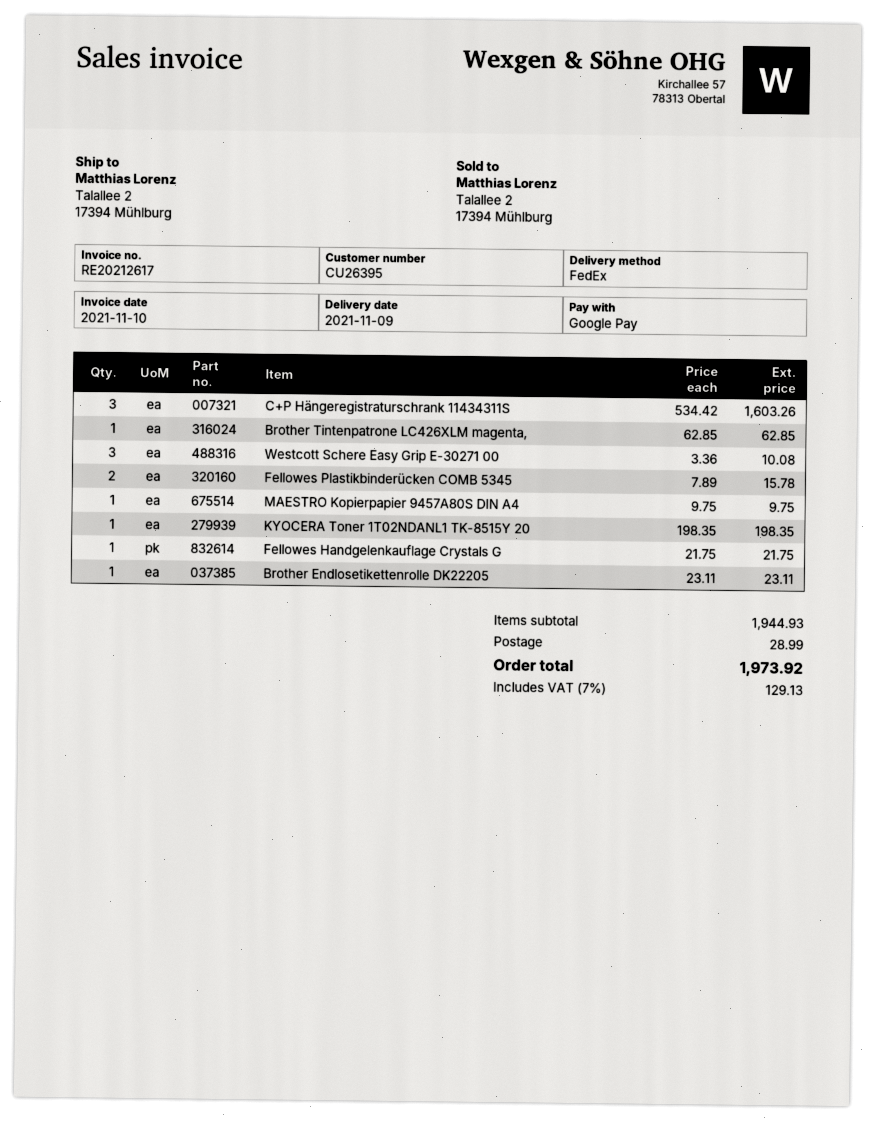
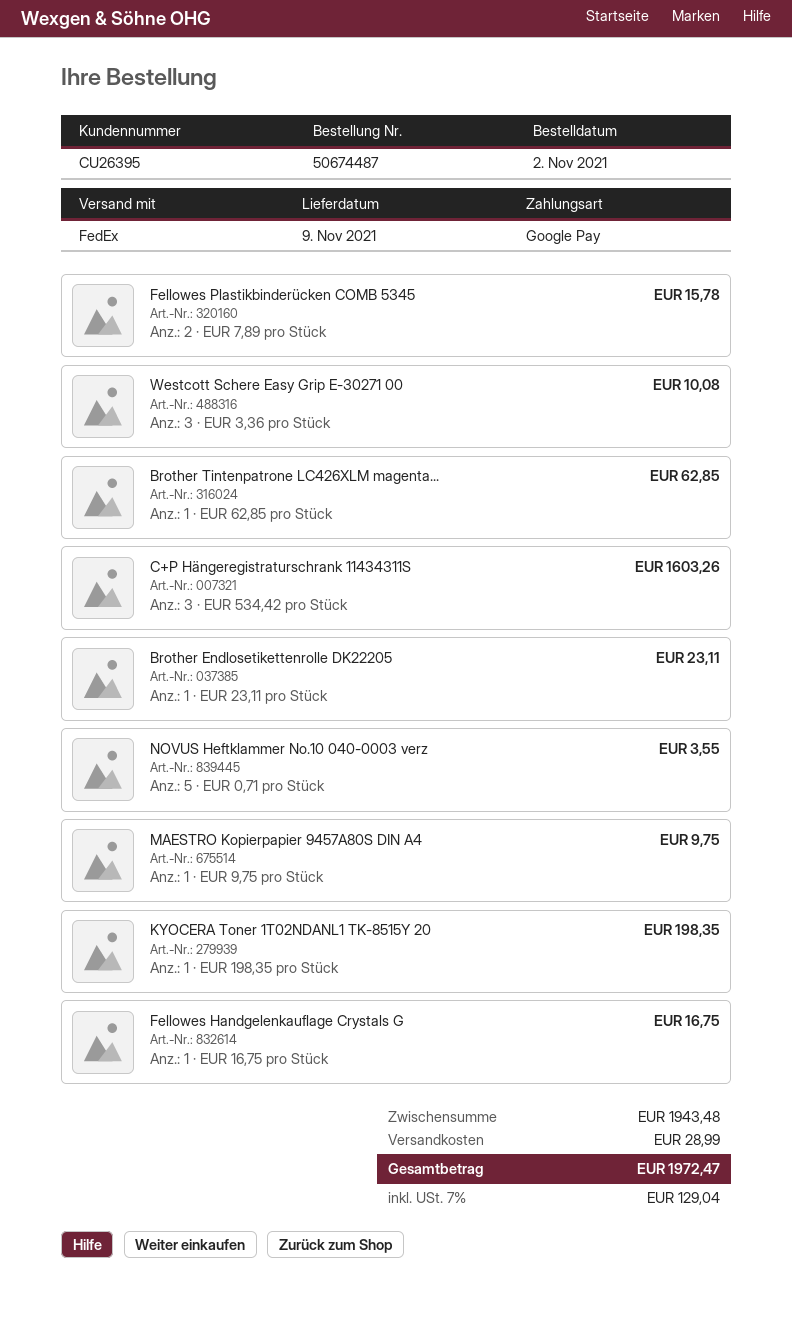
Fellowes Handgelenkauflage Crystals G: 1 x 21.75 = 21.75 -> 1 x 16.75 = 16.75
NOVUS Heftklammer No.10 040-0003 verz: none -> 5 x 0.71 = 3.55
subtotal: 1944.93 -> 1943.48
tax: 7% = 129.13 -> 7% = 129.04
total: 1973.92 -> 1972.47

